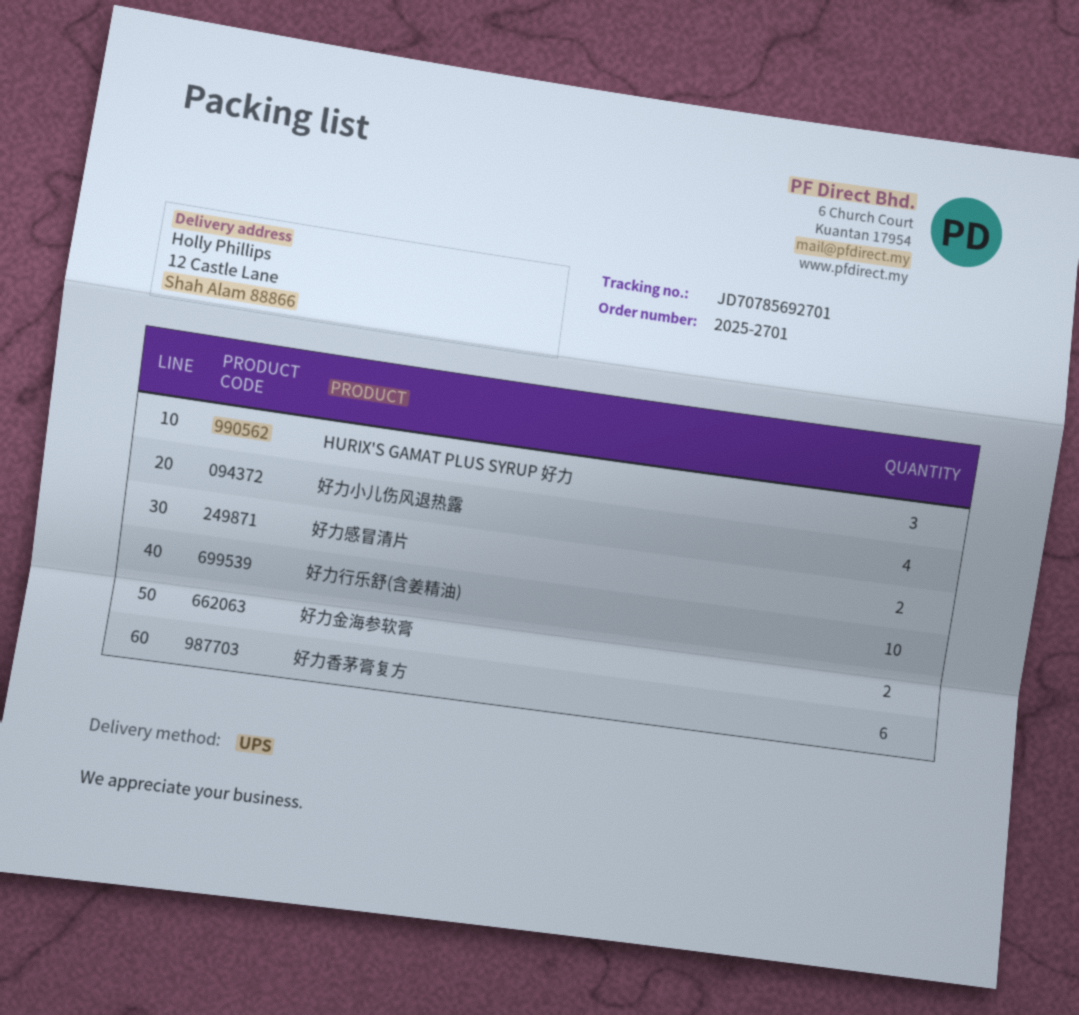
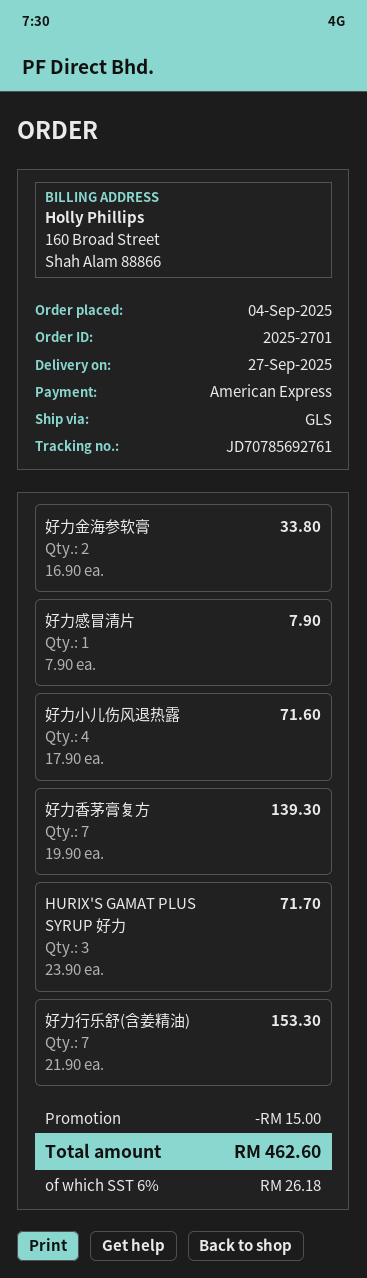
shipping method: UPS -> GLS
tracking number: JD70785692701 -> JD70785692761
好力感冒清片: 2 -> 1
好力行乐舒(含姜精油): 10 -> 7
好力香茅膏复方: 6 -> 7

